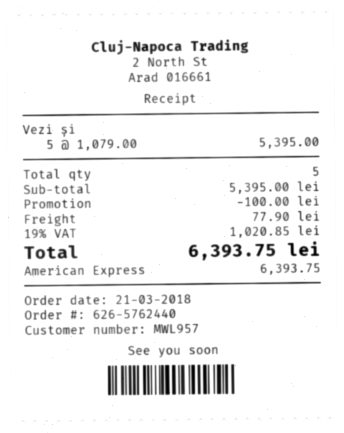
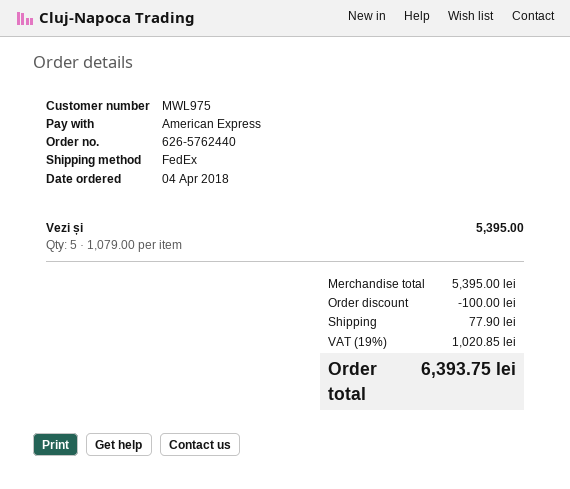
order date: 2018-03-21 -> 2018-04-04
customer number: MWL957 -> MWL975

